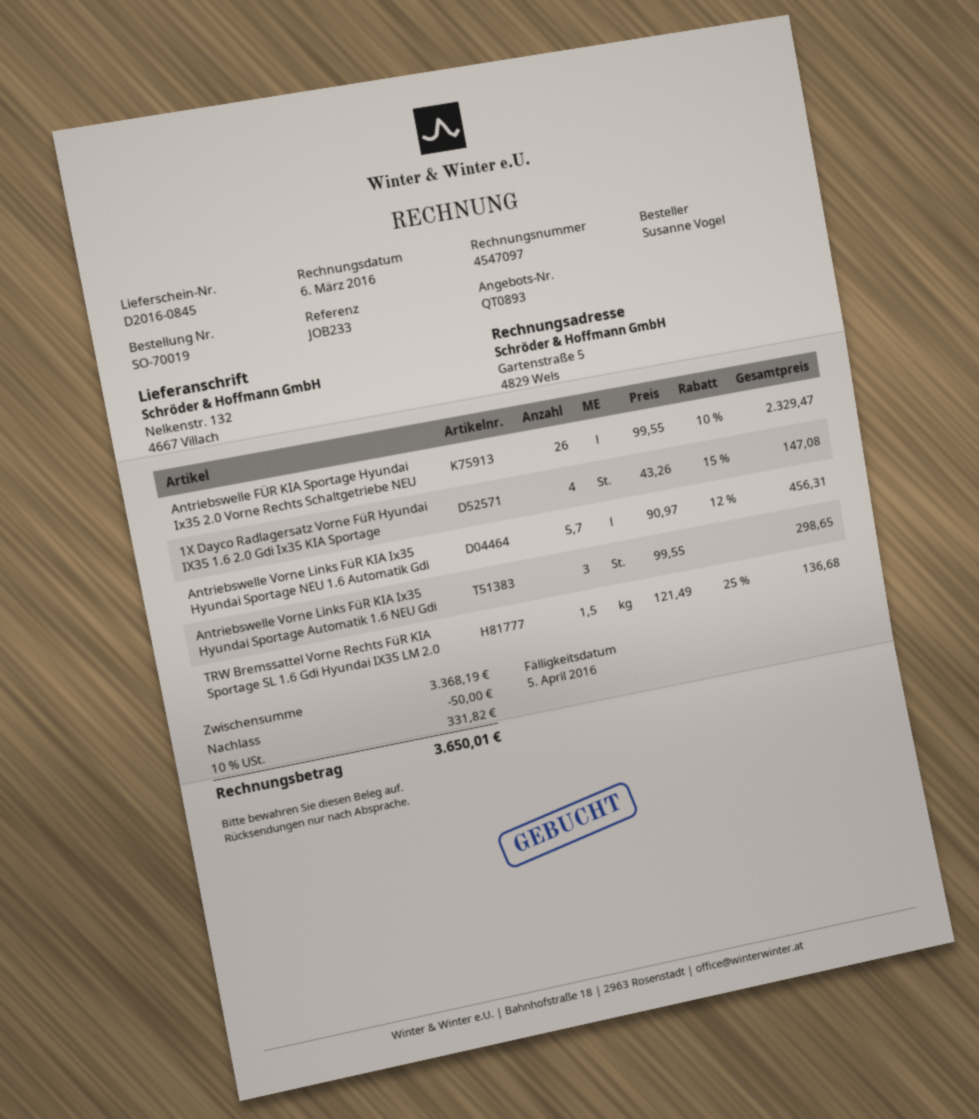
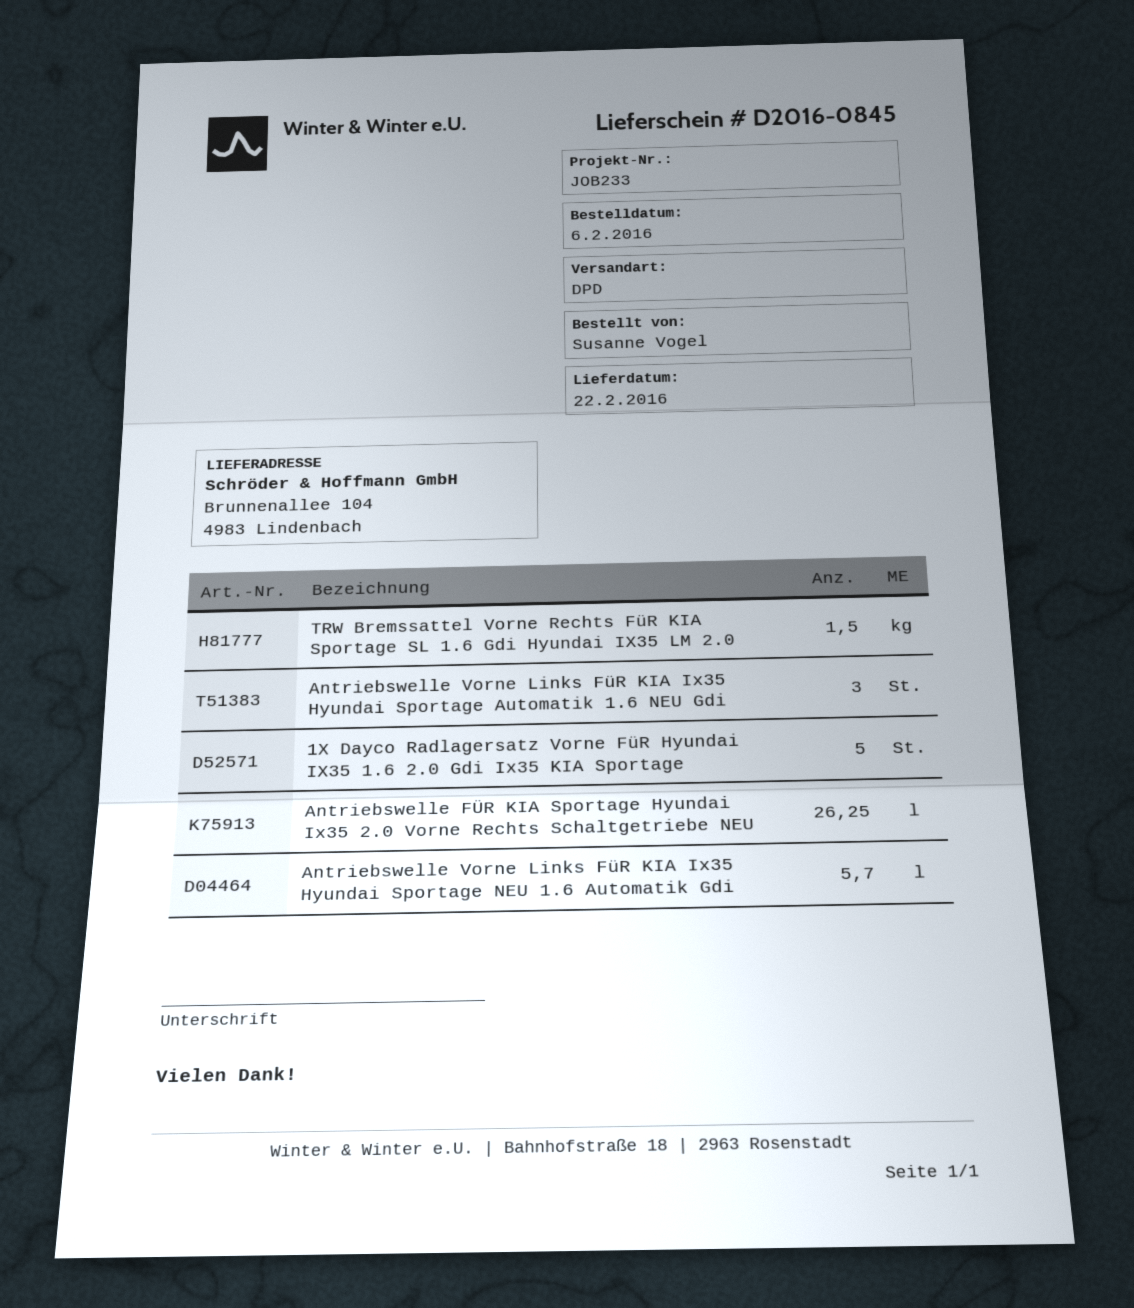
ship to: Nelkenstr. 132, 4667 Villach -> Brunnenallee 104, 4983 Lindenbach
Antriebswelle FÜR KIA Sportage Hyundai Ix35 2.0 Vorne Rechts Schaltgetriebe NEU: 26 -> 26.25
1X Dayco Radlagersatz Vorne FüR Hyundai IX35 1.6 2.0 Gdi Ix35 KIA Sportage: 4 -> 5

